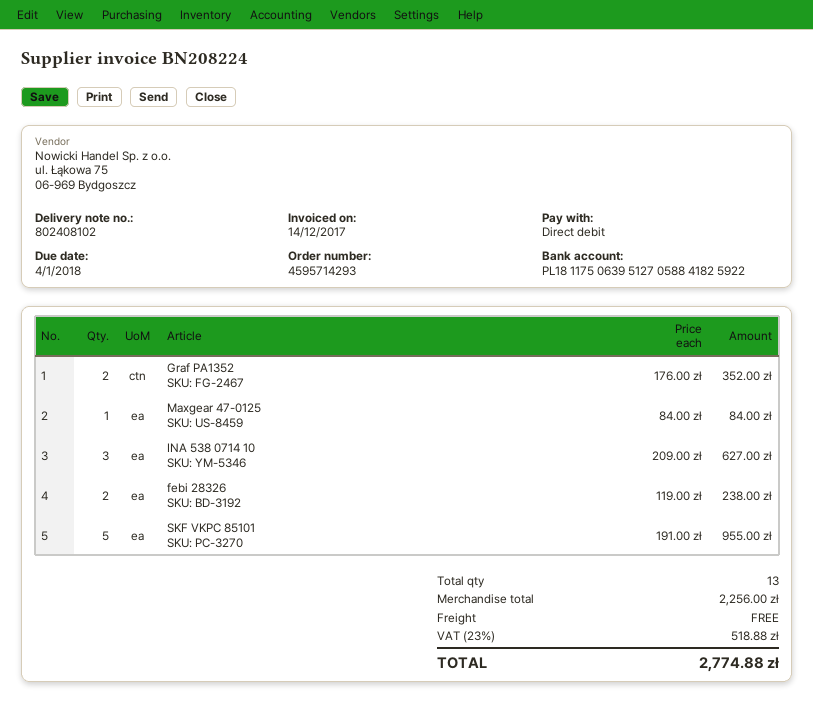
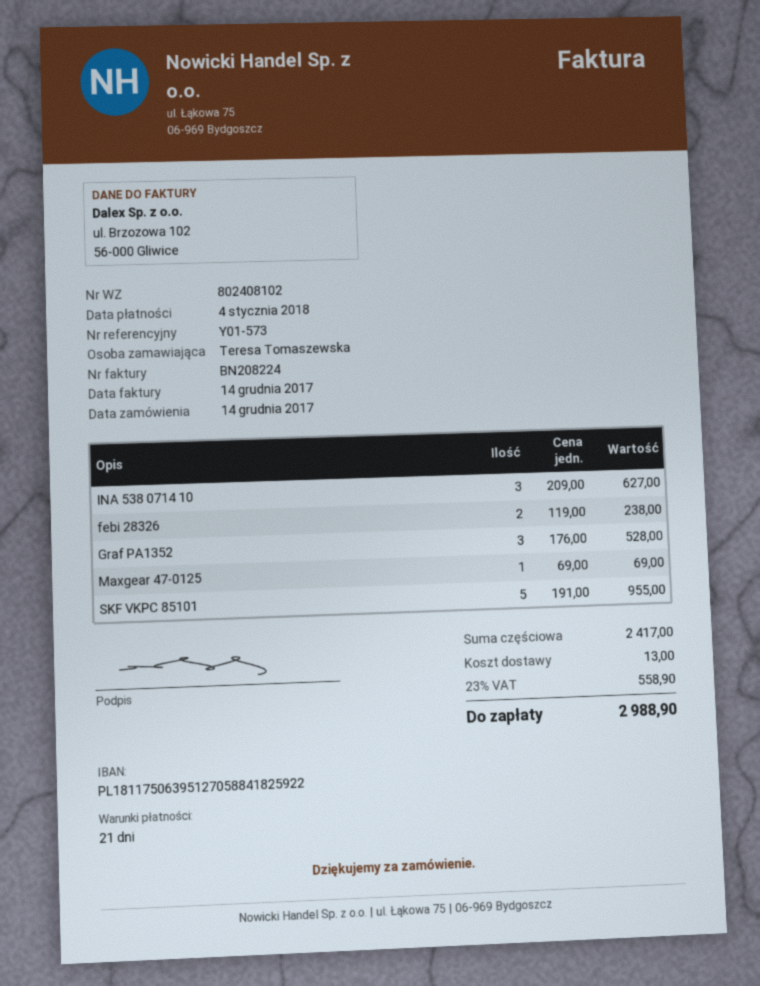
Graf PA1352: 2 x 176.00 = 352.00 -> 3 x 176.00 = 528.00
Maxgear 47-0125: 1 x 84.00 = 84.00 -> 1 x 69.00 = 69.00
subtotal: 2256.00 -> 2417.00
shipping: 0.00 -> 13.00
tax: 23% = 518.88 -> 23% = 558.90
total: 2774.88 -> 2988.90

